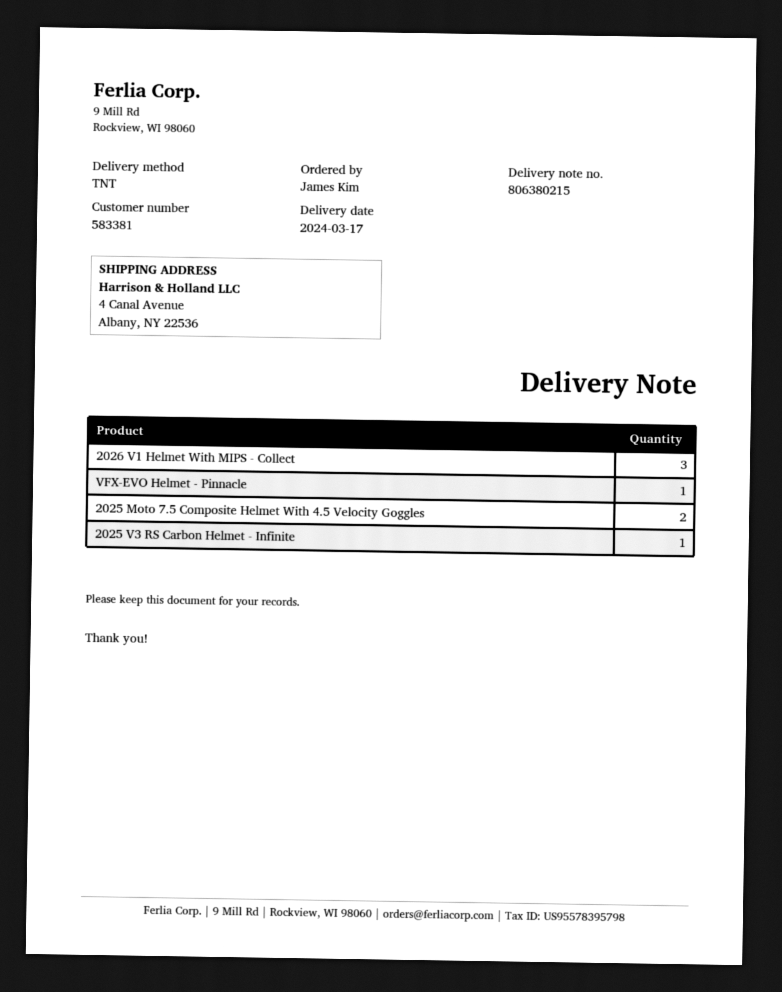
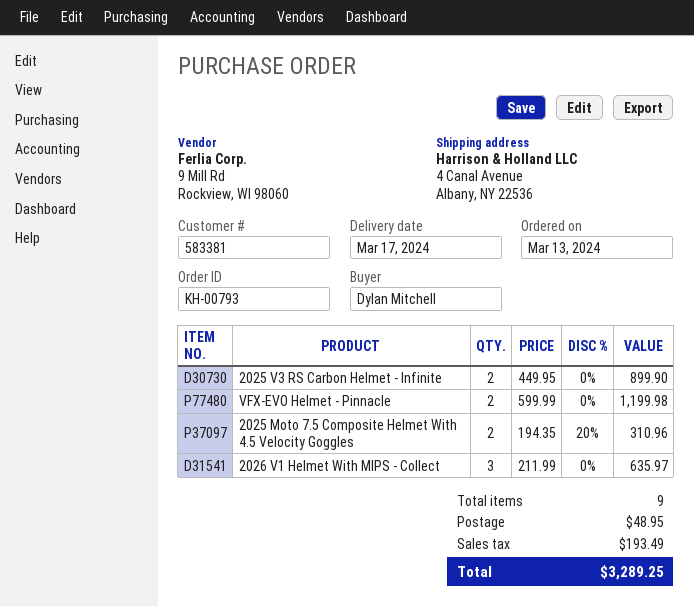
ordered by: James Kim -> Dylan Mitchell
VFX-EVO Helmet - Pinnacle: 1 -> 2
2025 V3 RS Carbon Helmet - Infinite: 1 -> 2

